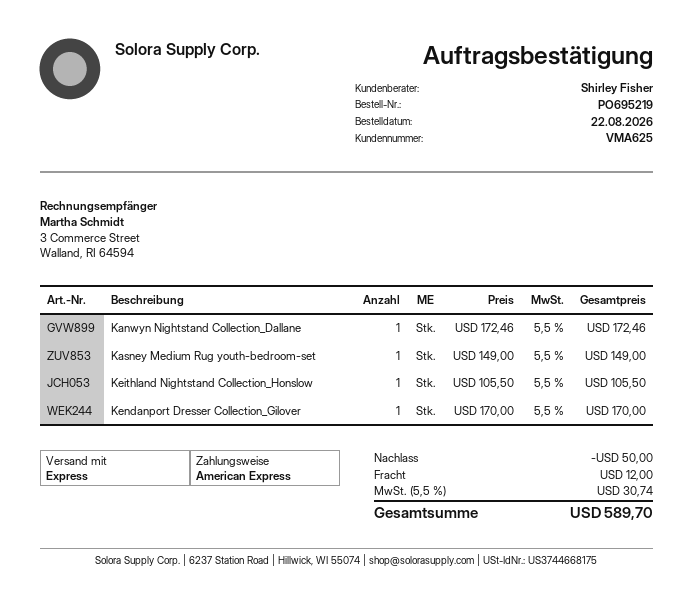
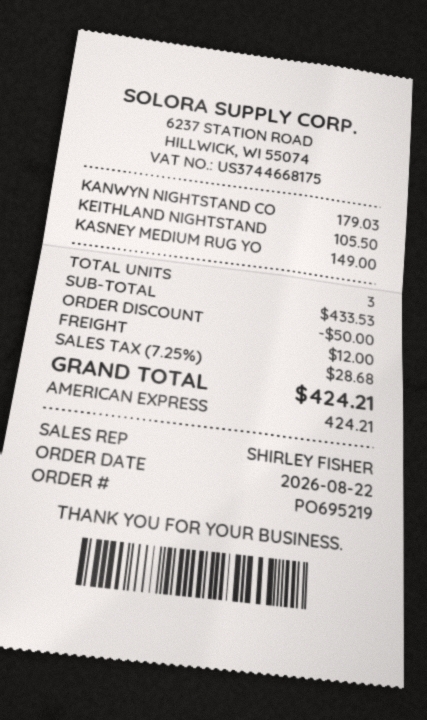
Kanwyn Nightstand Collection_Dallane: 1 x 172.46 = 172.46 -> 1 x 179.03 = 179.03
Kendanport Dresser Collection_Gilover: 1 x 170.00 = 170.00 -> none
tax: 5.5% = 30.74 -> 7.25% = 28.68
total: 589.70 -> 424.21

